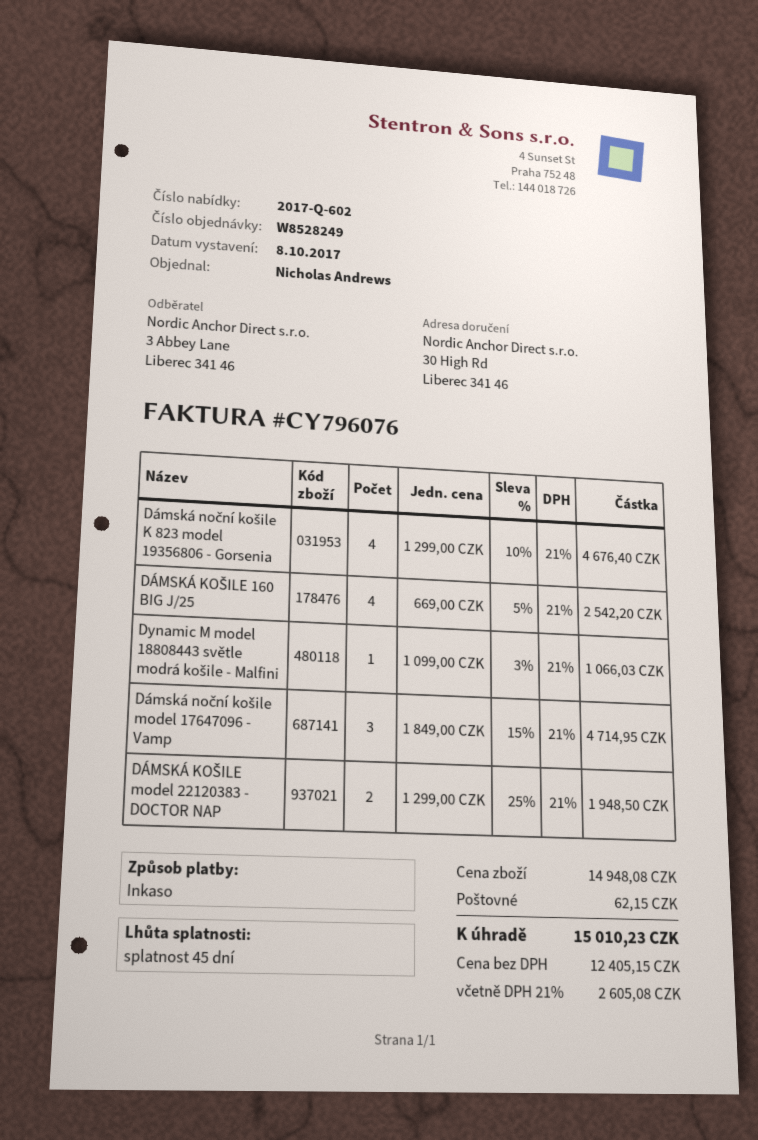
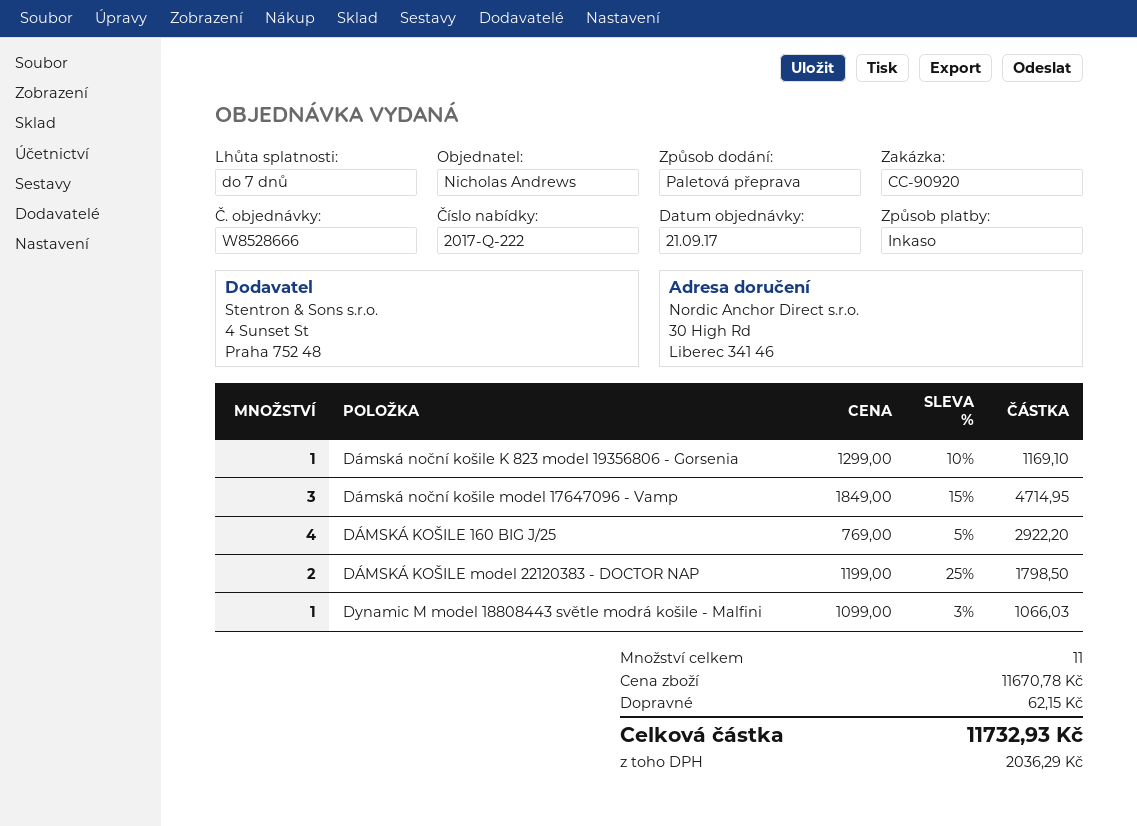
quote number: 2017-Q-602 -> 2017-Q-222
order number: W8528249 -> W8528666
payment terms: 45 days -> 7 days
Dámská noční košile K 823 model 19356806 - Gorsenia: 4 x 1299.00 - 10% = 4676.40 -> 1 x 1299.00 - 10% = 1169.10
DÁMSKÁ KOŠILE 160 BIG J/25: 4 x 669.00 - 5% = 2542.20 -> 4 x 769.00 - 5% = 2922.20
DÁMSKÁ KOŠILE model 22120383 - DOCTOR NAP: 2 x 1299.00 - 25% = 1948.50 -> 2 x 1199.00 - 25% = 1798.50
subtotal: 14948.08 -> 11670.78
tax: 2605.08 -> 2036.29
total: 15010.23 -> 11732.93

